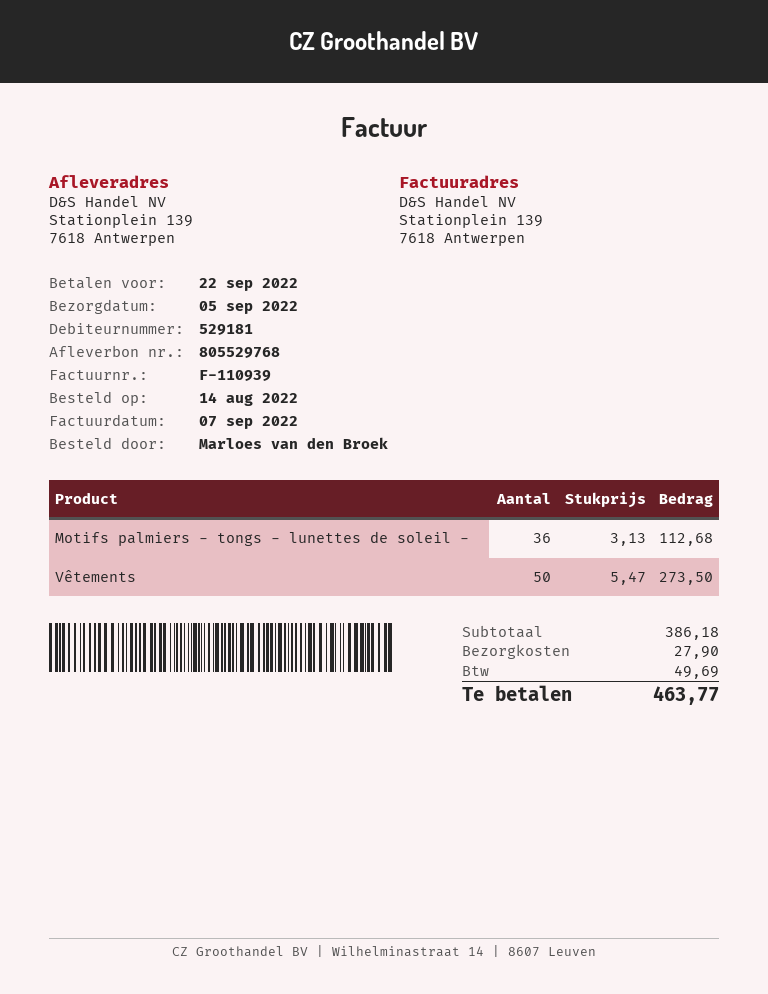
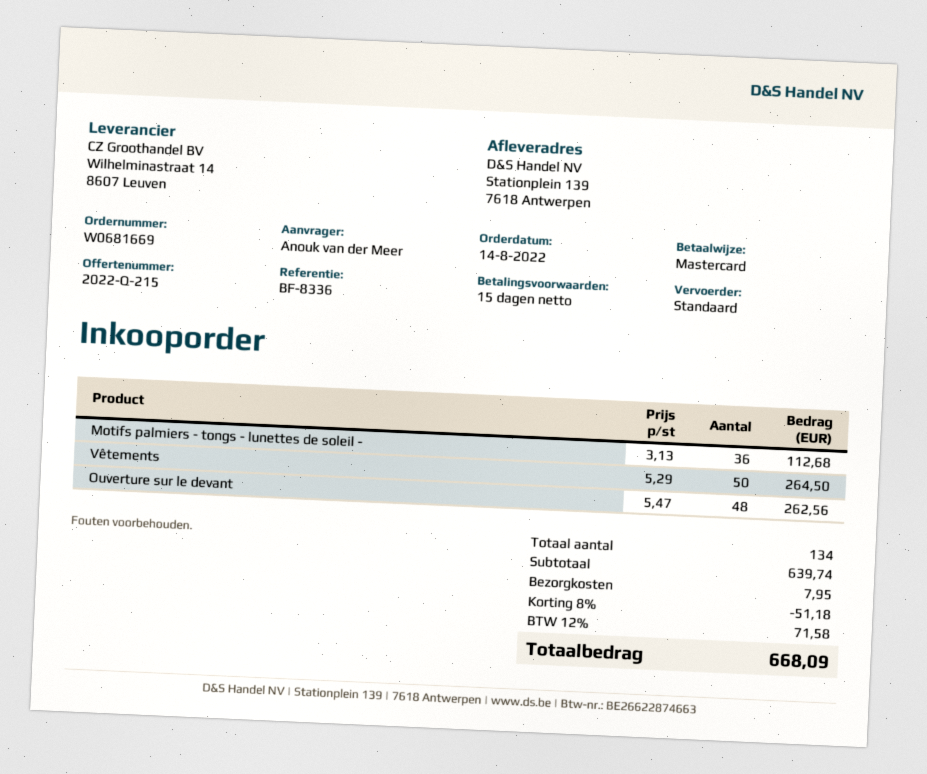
ordered by: Marloes van den Broek -> Anouk van der Meer
Vêtements: 50 x 5.47 = 273.50 -> 50 x 5.29 = 264.50
Ouverture sur le devant: none -> 48 x 5.47 = 262.56
subtotal: 386.18 -> 639.74
discount: none -> 8% = 51.18
shipping: 27.90 -> 7.95
tax: 49.69 -> 71.58
total: 463.77 -> 668.09

